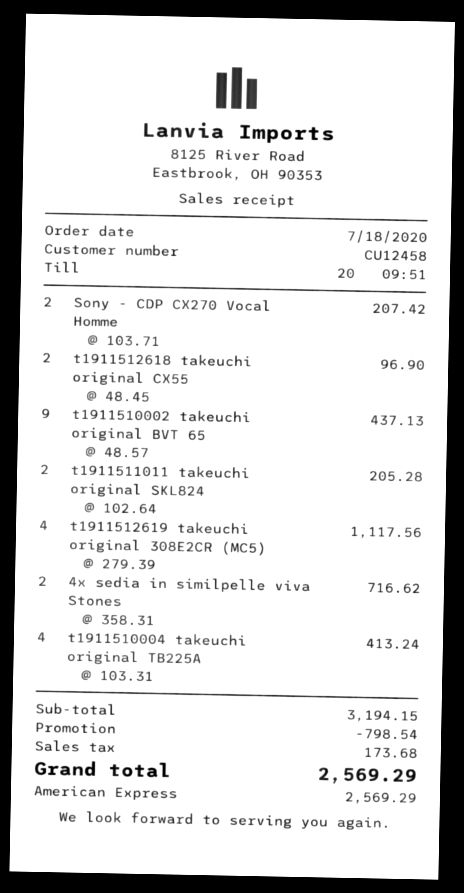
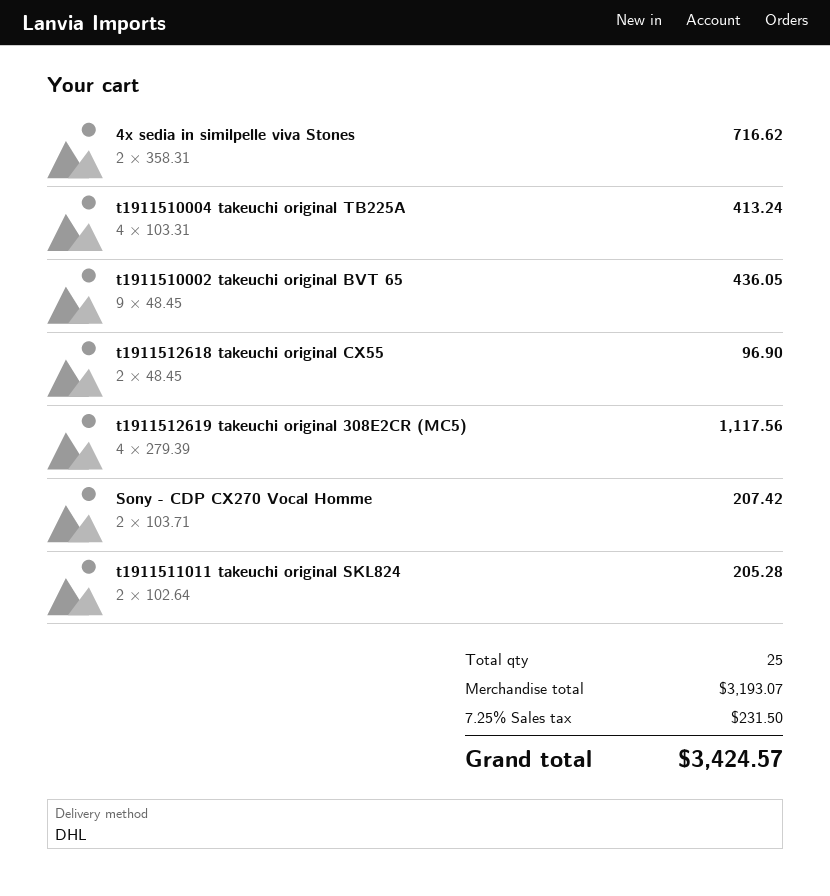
t1911510002 takeuchi original BVT 65: 9 x 48.57 = 437.13 -> 9 x 48.45 = 436.05
subtotal: 3194.15 -> 3193.07
discount: 798.54 -> none
tax: 173.68 -> 231.50
total: 2569.29 -> 3424.57

